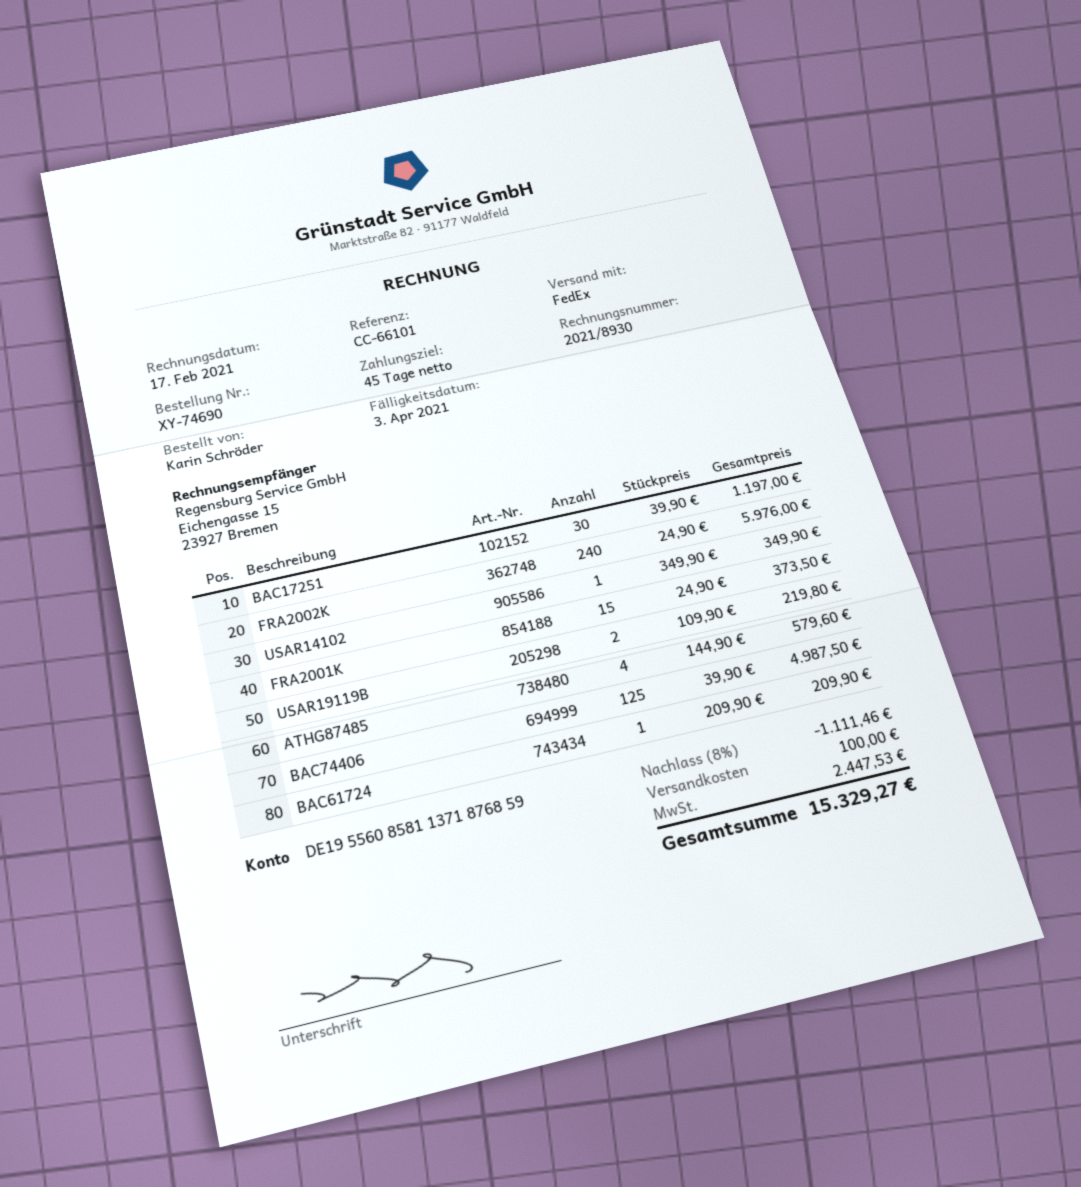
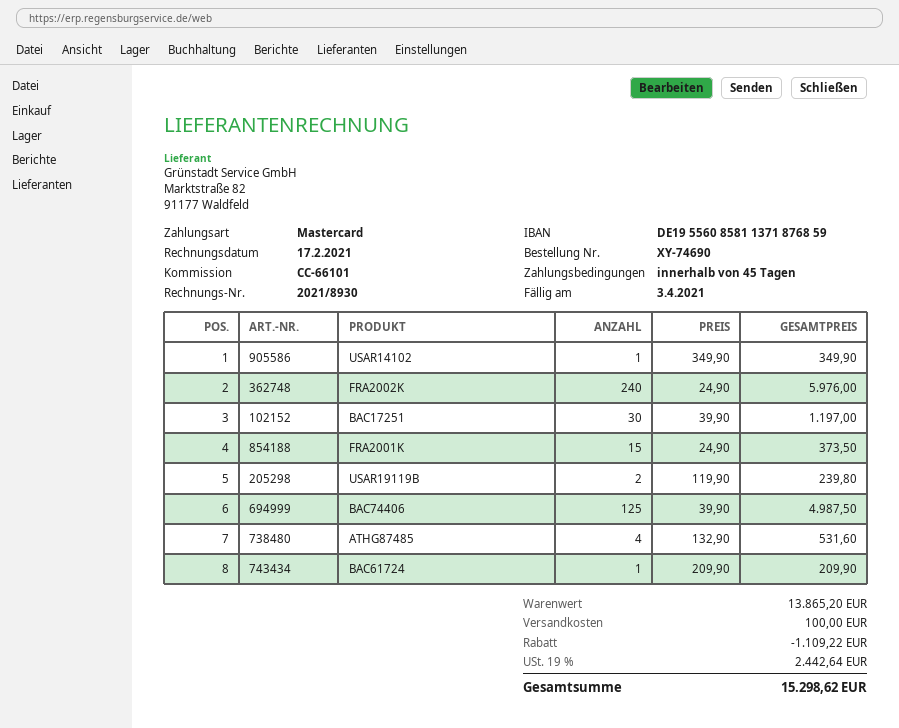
USAR19119B: 2 x 109.90 = 219.80 -> 2 x 119.90 = 239.80
ATHG87485: 4 x 144.90 = 579.60 -> 4 x 132.90 = 531.60
discount: 1111.46 -> 1109.22
tax: 2447.53 -> 2442.64
total: 15329.27 -> 15298.62

